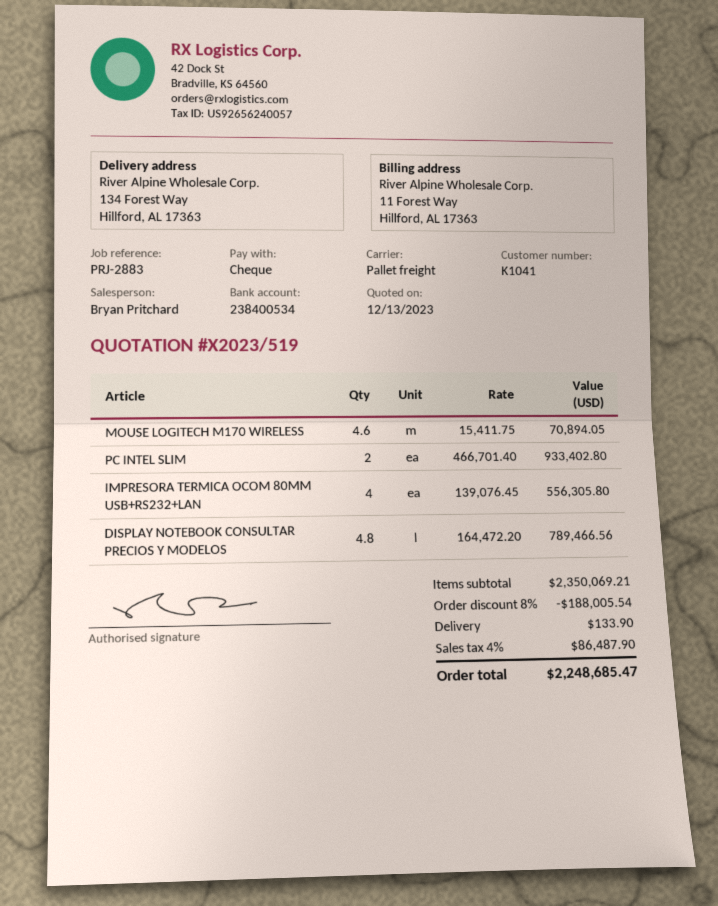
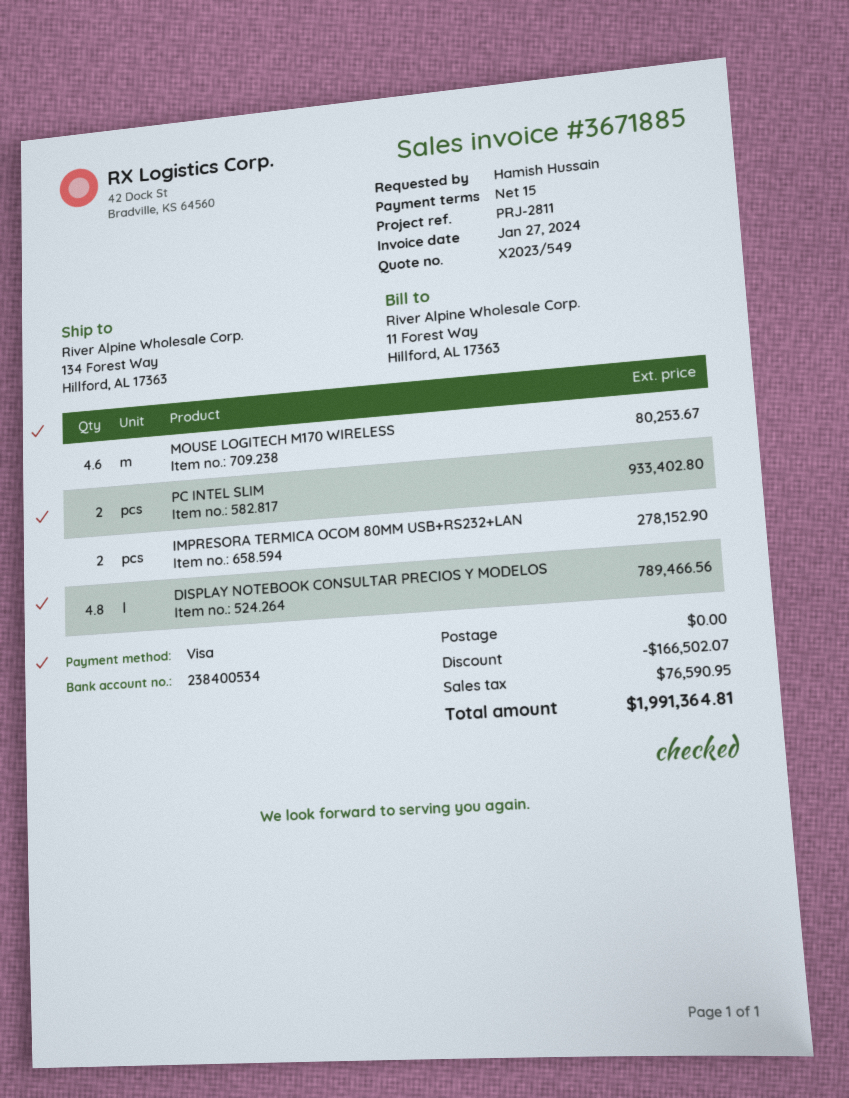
quote number: X2023/519 -> X2023/549
reference: PRJ-2883 -> PRJ-2811
payment method: cheque -> Visa
MOUSE LOGITECH M170 WIRELESS: 4.6 for 70894.05 -> 4.6 for 80253.67
IMPRESORA TERMICA OCOM 80MM USB+RS232+LAN: 4 for 556305.80 -> 2 for 278152.90
discount: 188005.54 -> 166502.07
shipping: 133.90 -> 0.00
tax: 86487.90 -> 76590.95
total: 2248685.47 -> 1991364.81

